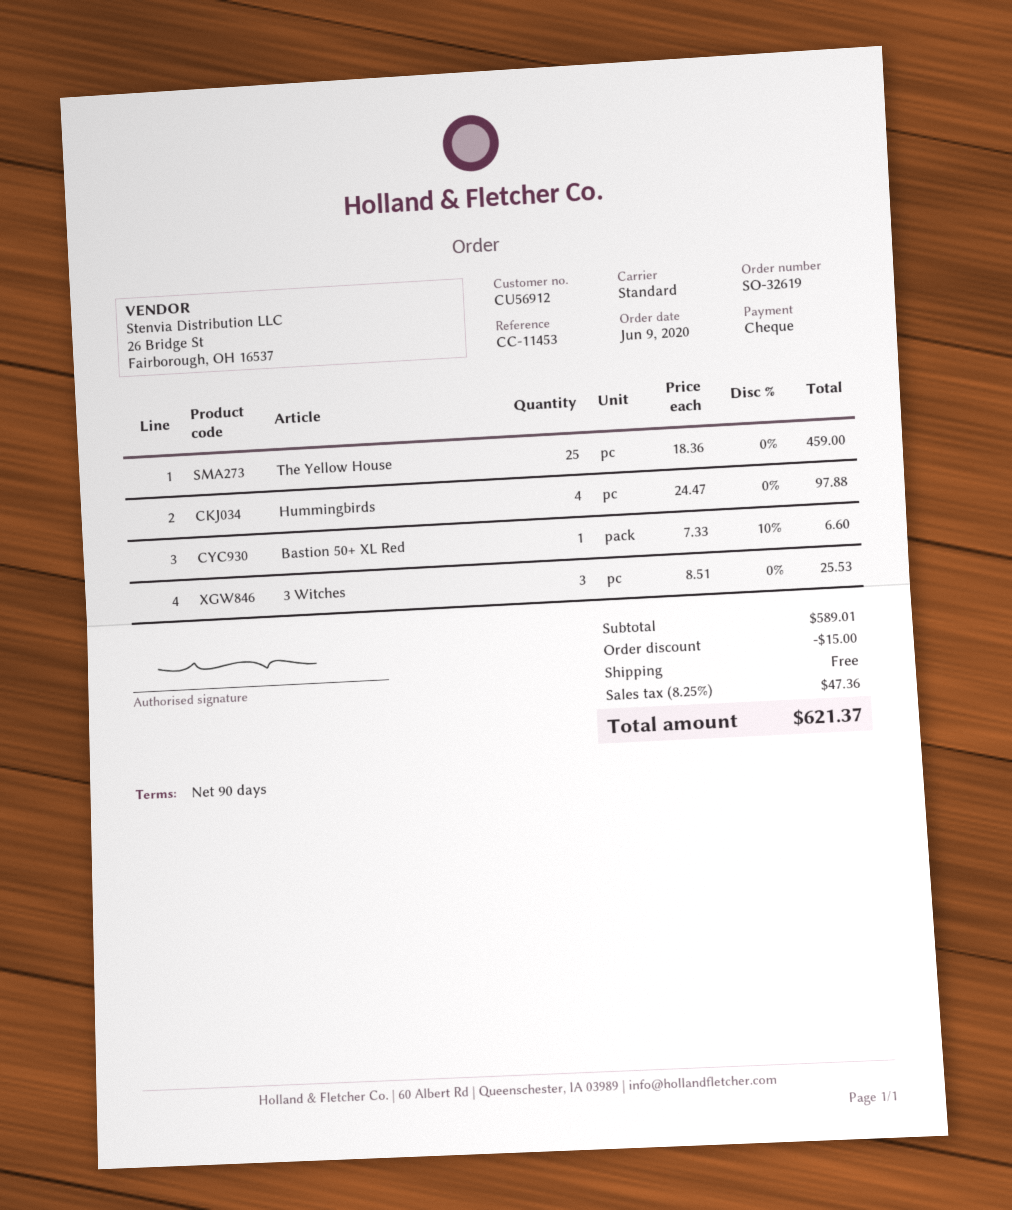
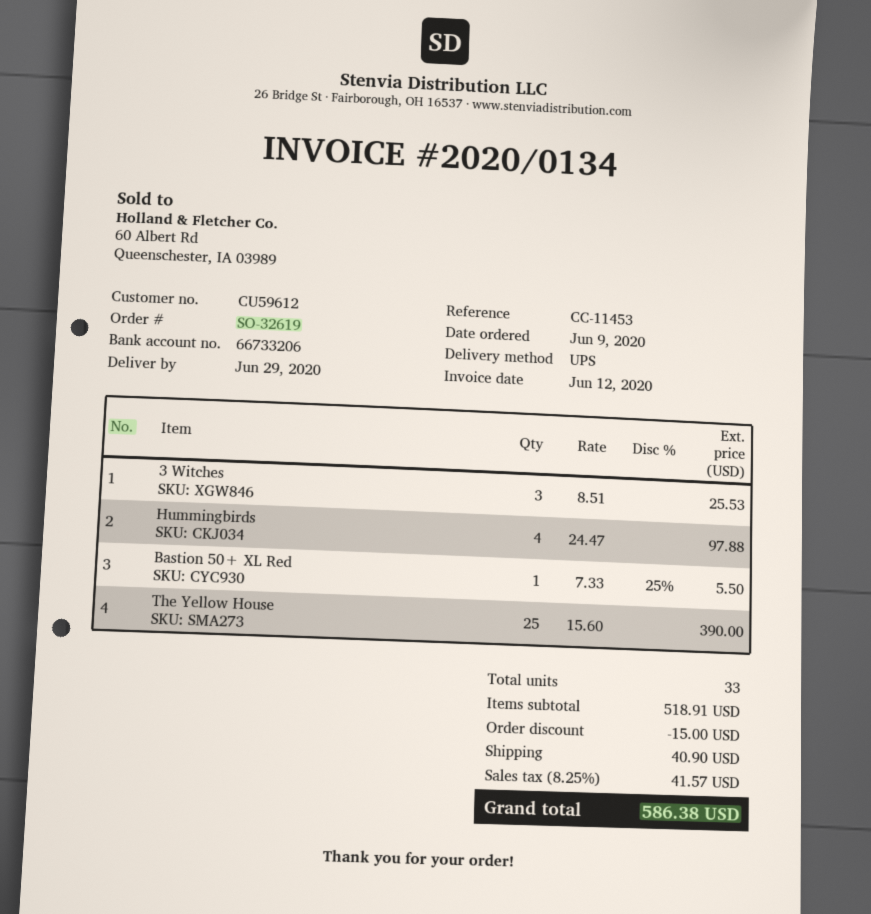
customer number: CU56912 -> CU59612
shipping method: standard -> UPS
The Yellow House: 25 x 18.36 = 459.00 -> 25 x 15.60 = 390.00
Bastion 50+ XL Red: 1 x 7.33 - 10% = 6.60 -> 1 x 7.33 - 25% = 5.50
subtotal: 589.01 -> 518.91
shipping: 0.00 -> 40.90
tax: 8.25% = 47.36 -> 8.25% = 41.57
total: 621.37 -> 586.38

